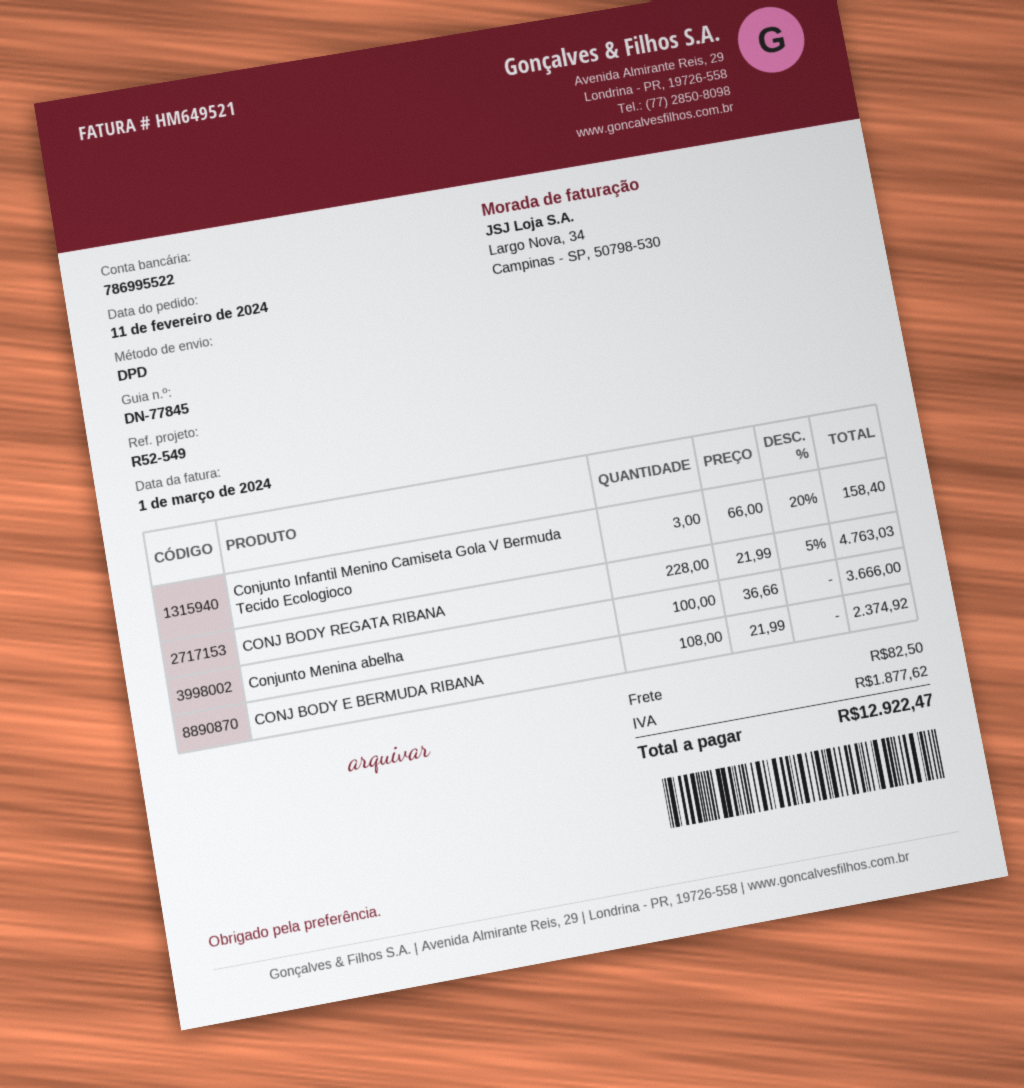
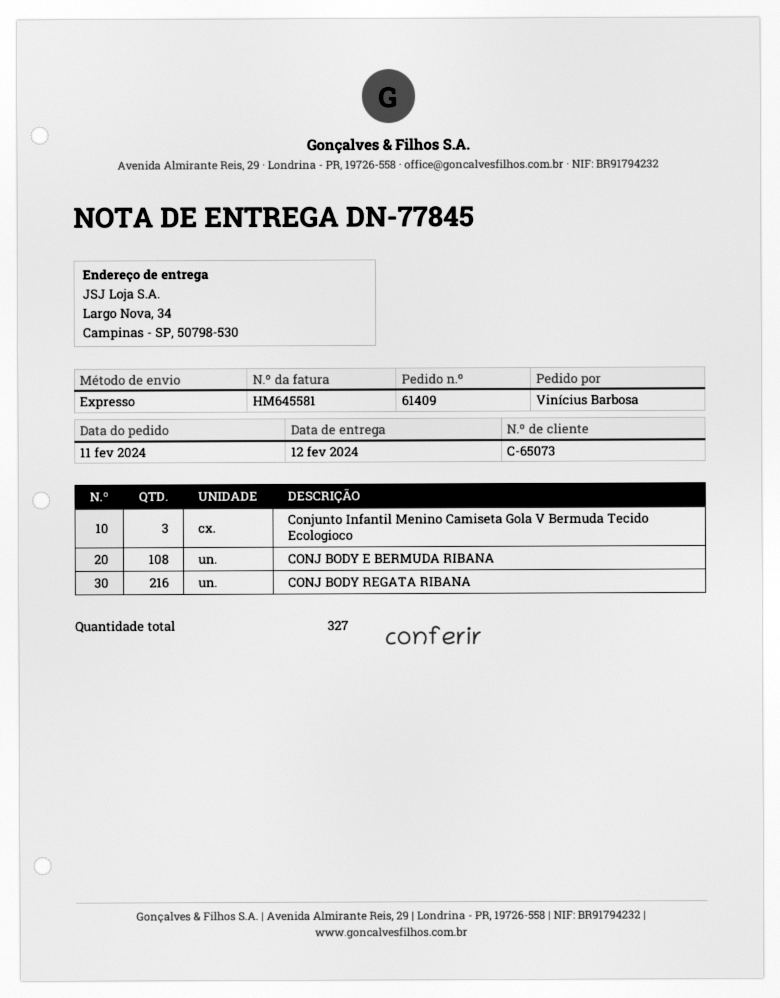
invoice number: HM649521 -> HM645581
shipping method: DPD -> express
CONJ BODY REGATA RIBANA: 228 -> 216
Conjunto Menina abelha: 100 -> none

